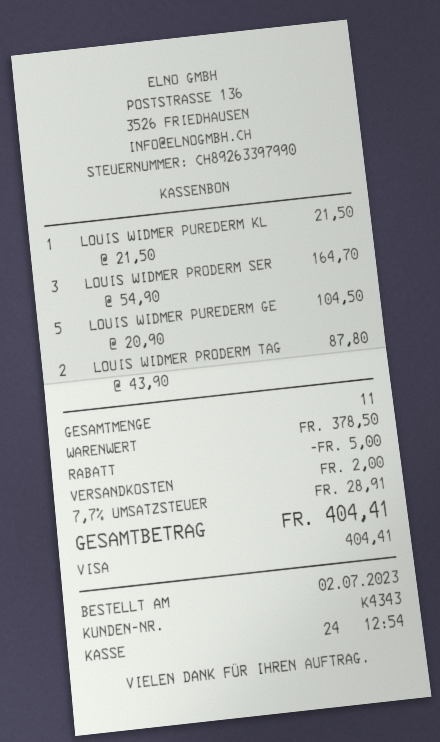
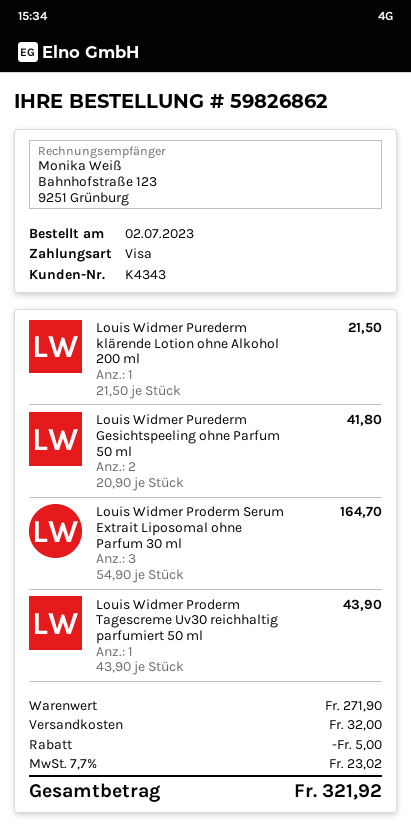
LOUIS WIDMER PUREDERM GE: 5 x 20.90 = 104.50 -> 2 x 20.90 = 41.80
LOUIS WIDMER PRODERM TAG: 2 x 43.90 = 87.80 -> 1 x 43.90 = 43.90
subtotal: 378.50 -> 271.90
shipping: 2.00 -> 32.00
tax: 7.7% = 28.91 -> 7.7% = 23.02
total: 404.41 -> 321.92

